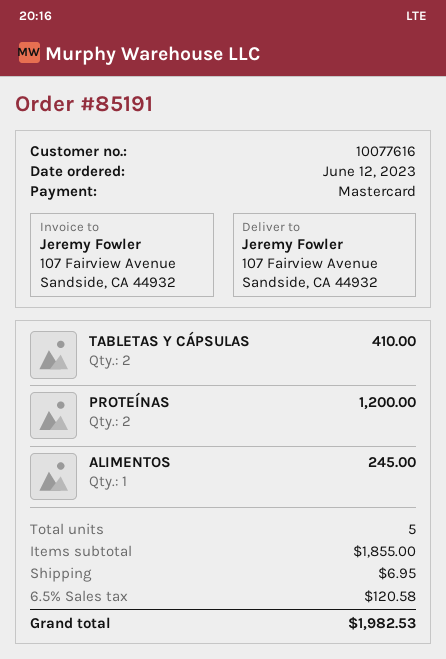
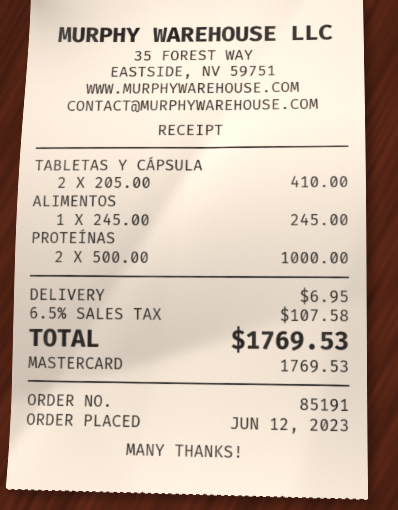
PROTEÍNAS: 2 for 1200.00 -> 2 for 1000.00
tax: 6.5% = 120.58 -> 6.5% = 107.58
total: 1982.53 -> 1769.53

